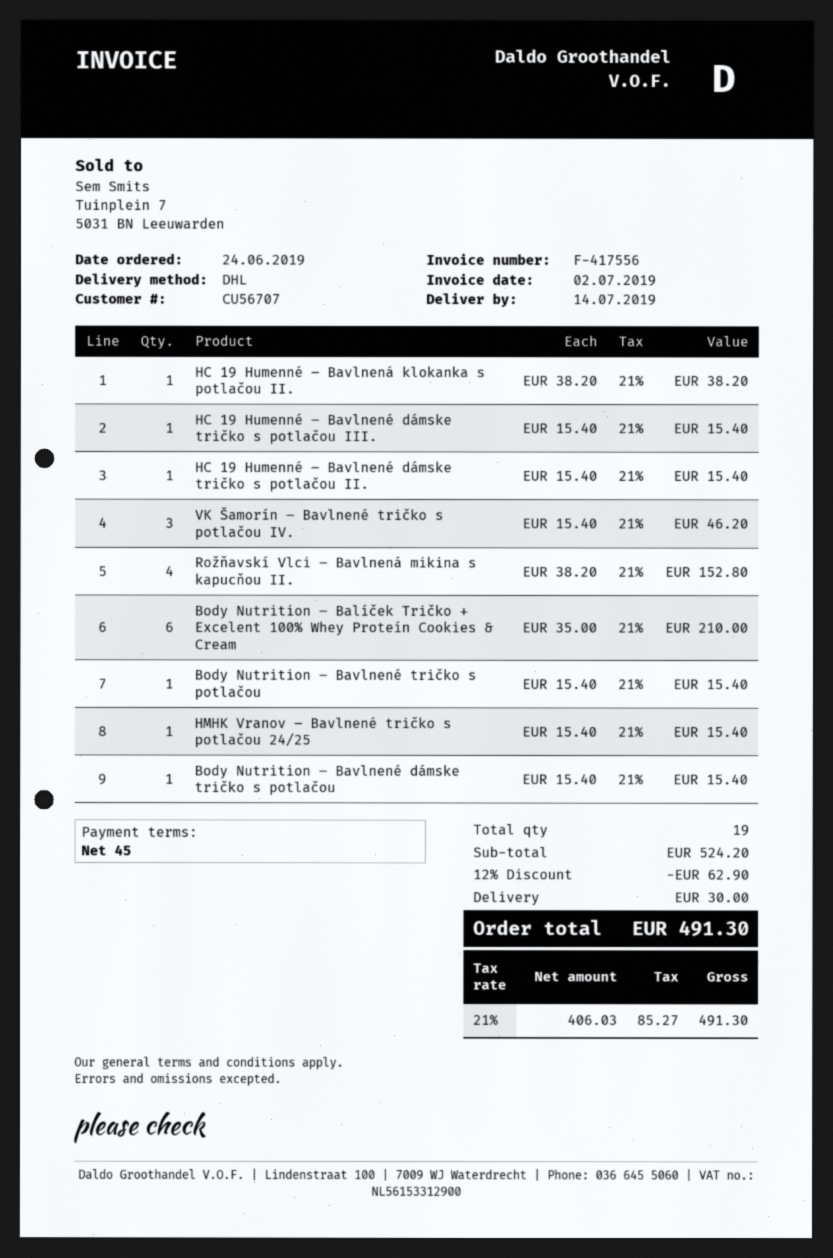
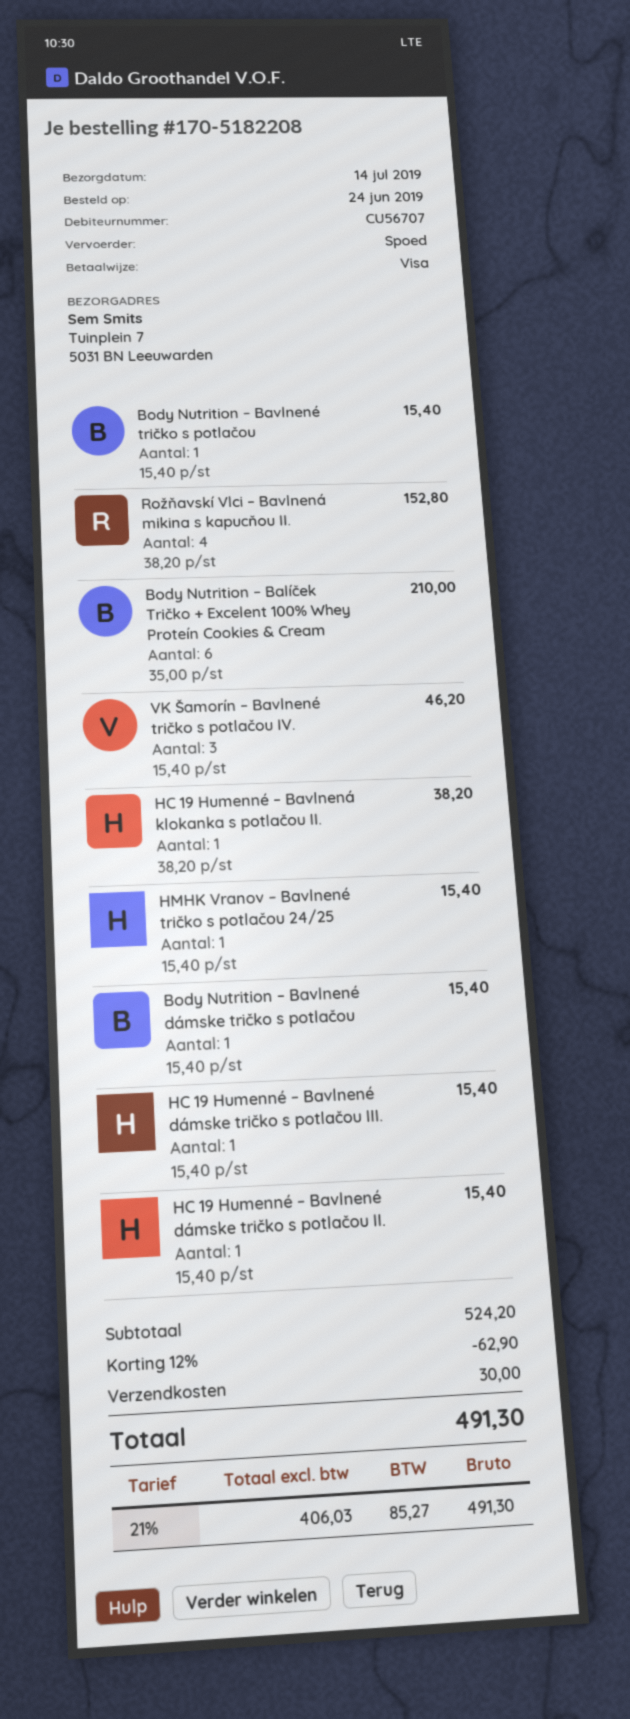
shipping method: DHL -> express

